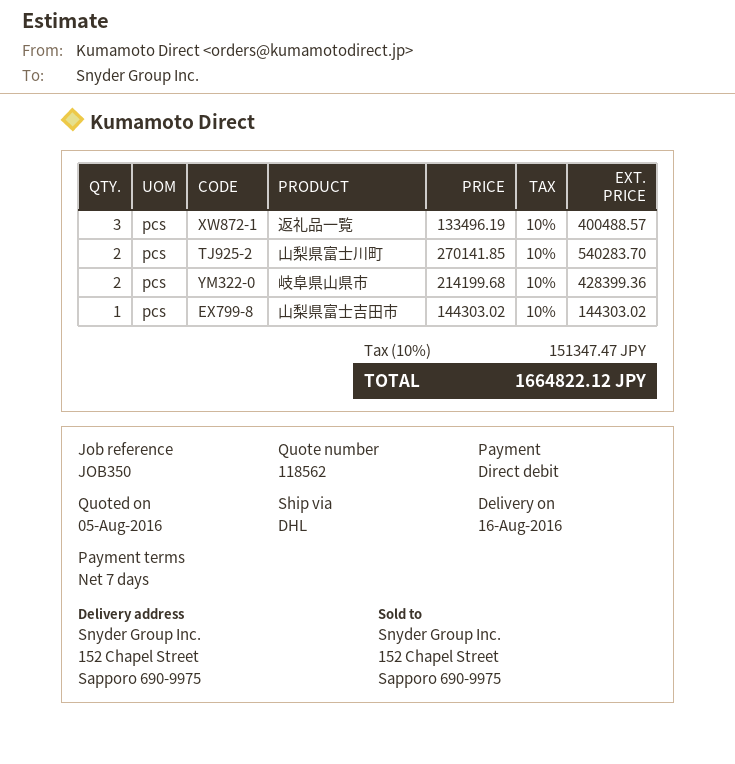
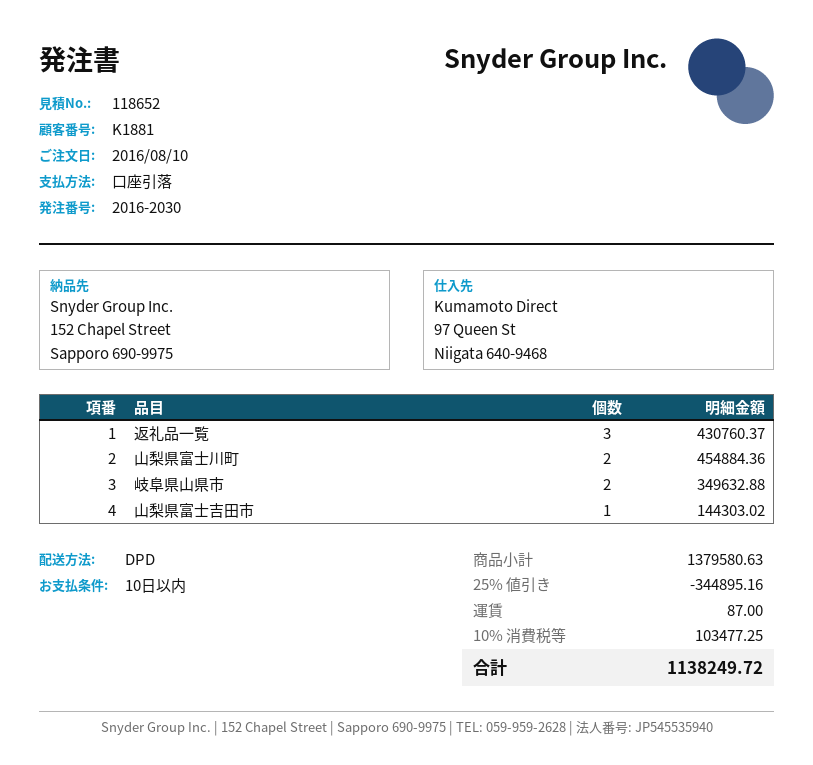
quote number: 118562 -> 118652
payment terms: 7 days -> 10 days
shipping method: DHL -> DPD
返礼品一覧: 3 for 400488.57 -> 3 for 430760.37
山梨県富士川町: 2 for 540283.70 -> 2 for 454884.36
岐阜県山県市: 2 for 428399.36 -> 2 for 349632.88
discount: none -> 25% = 344895.16
shipping: none -> 87.00
tax: 10% = 151347.47 -> 10% = 103477.25
total: 1664822.12 -> 1138249.72

